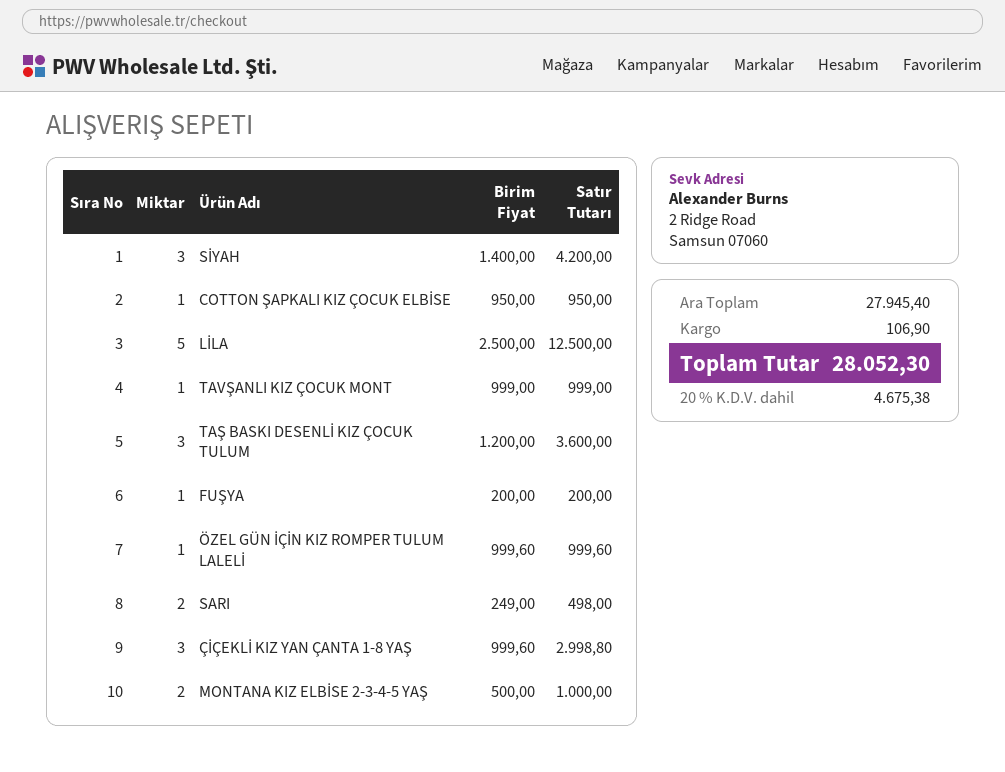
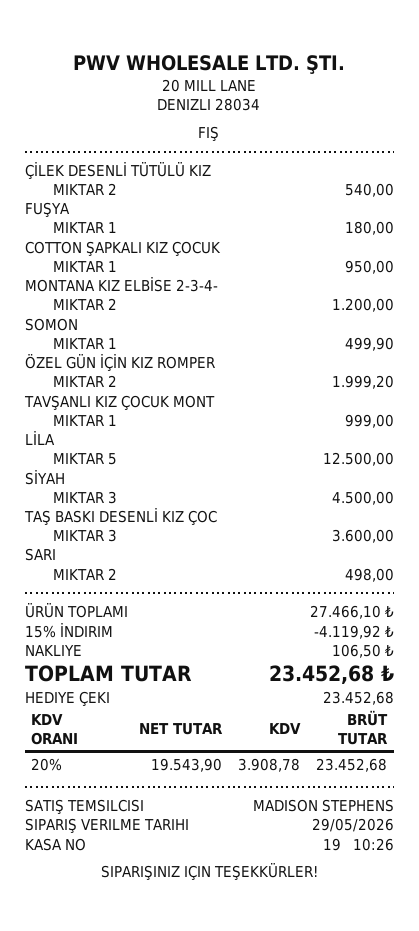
SİYAH: 3 for 4200.00 -> 3 for 4500.00
FUŞYA: 1 for 200.00 -> 1 for 180.00
ÖZEL GÜN İÇİN KIZ ROMPER TULUM LALELİ: 1 for 999.60 -> 2 for 1999.20
ÇİÇEKLİ KIZ YAN ÇANTA 1-8 YAŞ: 3 for 2998.80 -> none
MONTANA KIZ ELBİSE 2-3-4-5 YAŞ: 2 for 1000.00 -> 2 for 1200.00
ÇİLEK DESENLİ TÜTÜLÜ KIZ: none -> 2 for 540.00
SOMON: none -> 1 for 499.90
subtotal: 27945.40 -> 27466.10
discount: none -> 15% = 4119.92
shipping: 106.90 -> 106.50
tax: 20% = 4675.38 -> 20% = 3908.78
total: 28052.30 -> 23452.68

